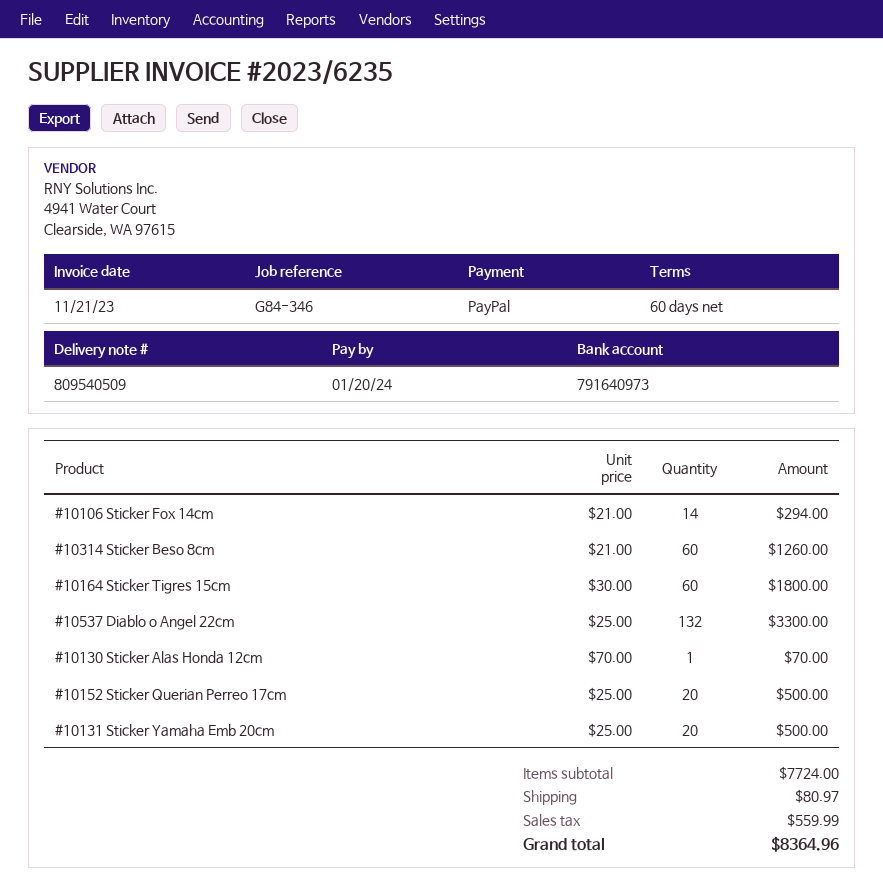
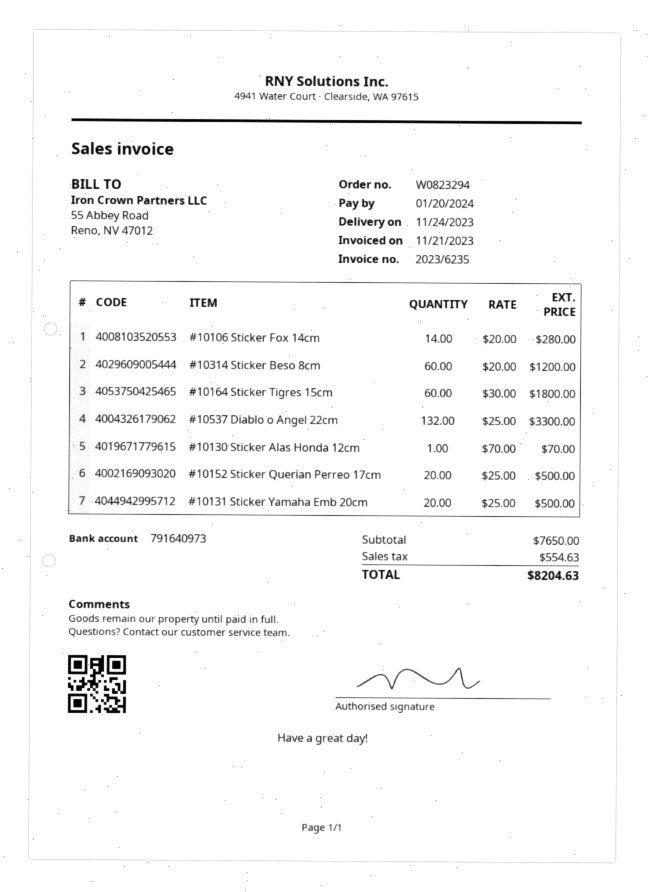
#10106 Sticker Fox 14cm: 14 x 21.00 = 294.00 -> 14 x 20.00 = 280.00
#10314 Sticker Beso 8cm: 60 x 21.00 = 1260.00 -> 60 x 20.00 = 1200.00
subtotal: 7724.00 -> 7650.00
shipping: 80.97 -> none
tax: 559.99 -> 554.63
total: 8364.96 -> 8204.63

